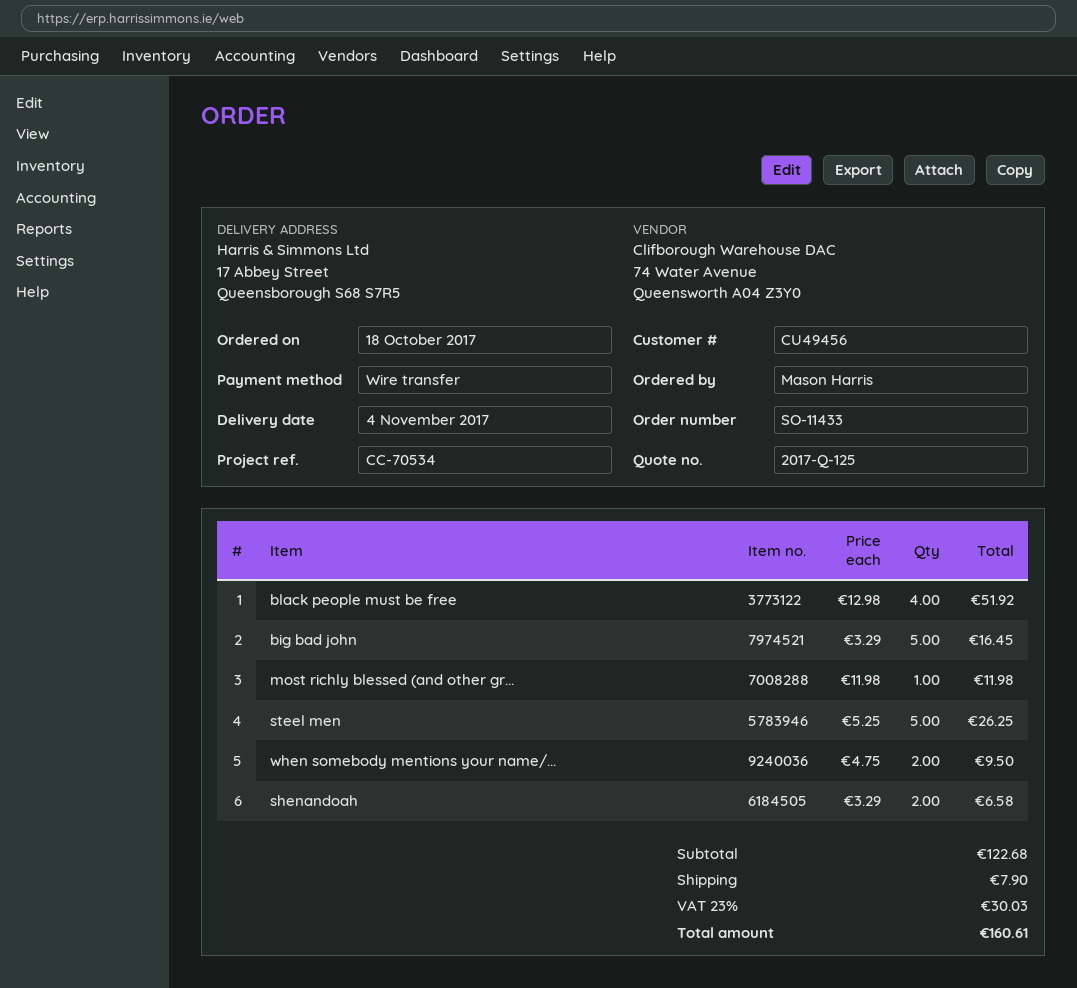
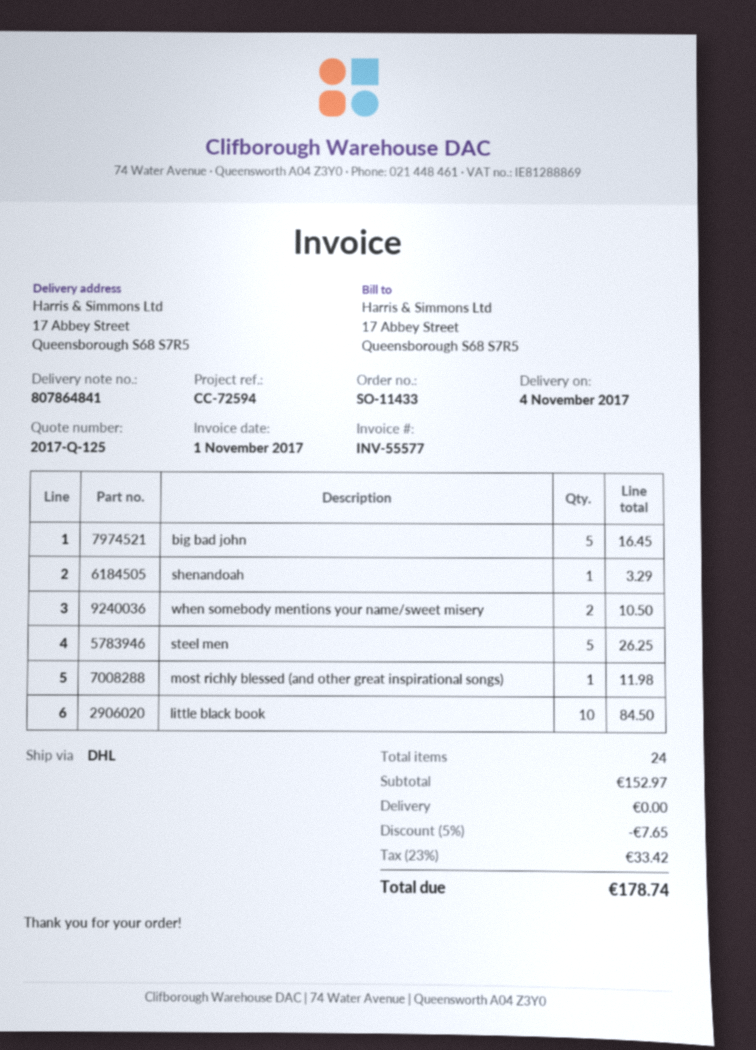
reference: CC-70534 -> CC-72594
black people must be free: 4 for 51.92 -> none
when somebody mentions your name/...: 2 for 9.50 -> 2 for 10.50
shenandoah: 2 for 6.58 -> 1 for 3.29
little black book: none -> 10 for 84.50
subtotal: 122.68 -> 152.97
discount: none -> 5% = 7.65
shipping: 7.90 -> 0.00
tax: 23% = 30.03 -> 23% = 33.42
total: 160.61 -> 178.74

